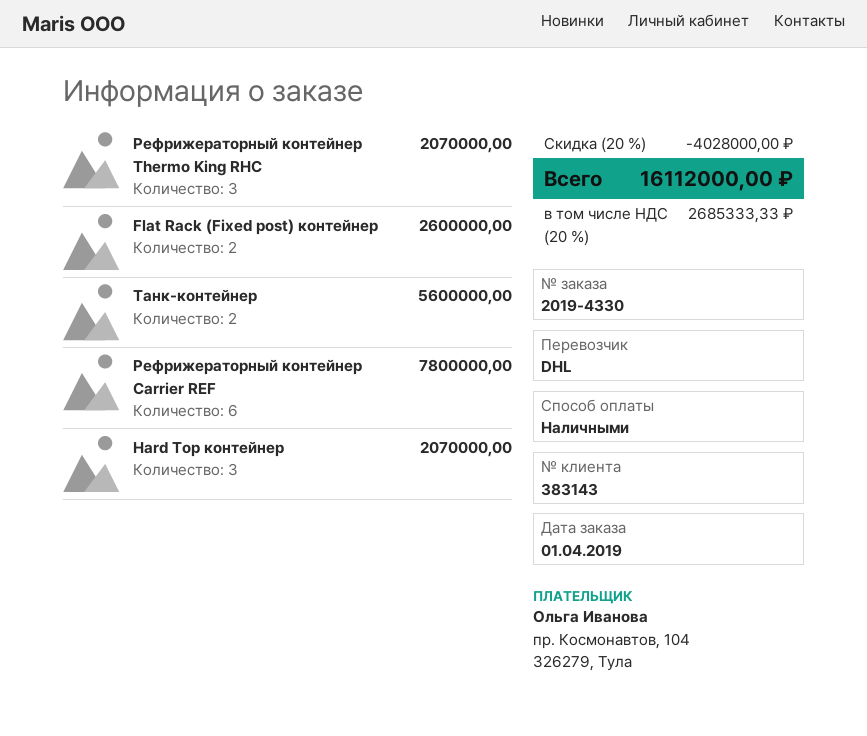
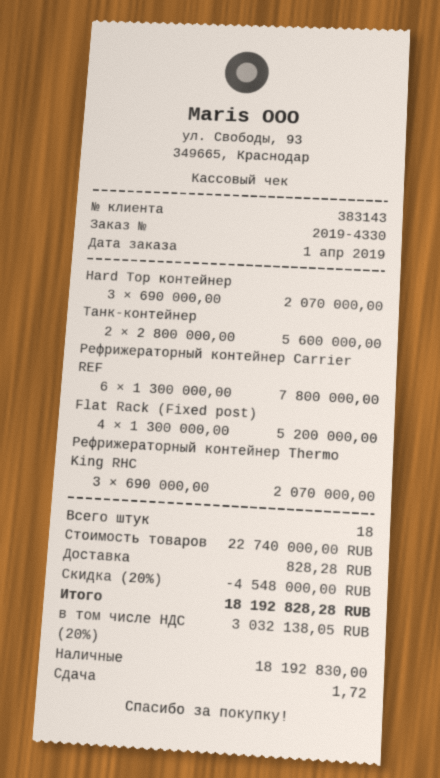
Flat Rack (Fixed post) контейнер: 2 for 2600000.00 -> 4 for 5200000.00
discount: 20% = 4028000.00 -> 20% = 4548000.00
shipping: none -> 828.28
tax: 20% = 2685333.33 -> 20% = 3032138.05
total: 16112000.00 -> 18192828.28

